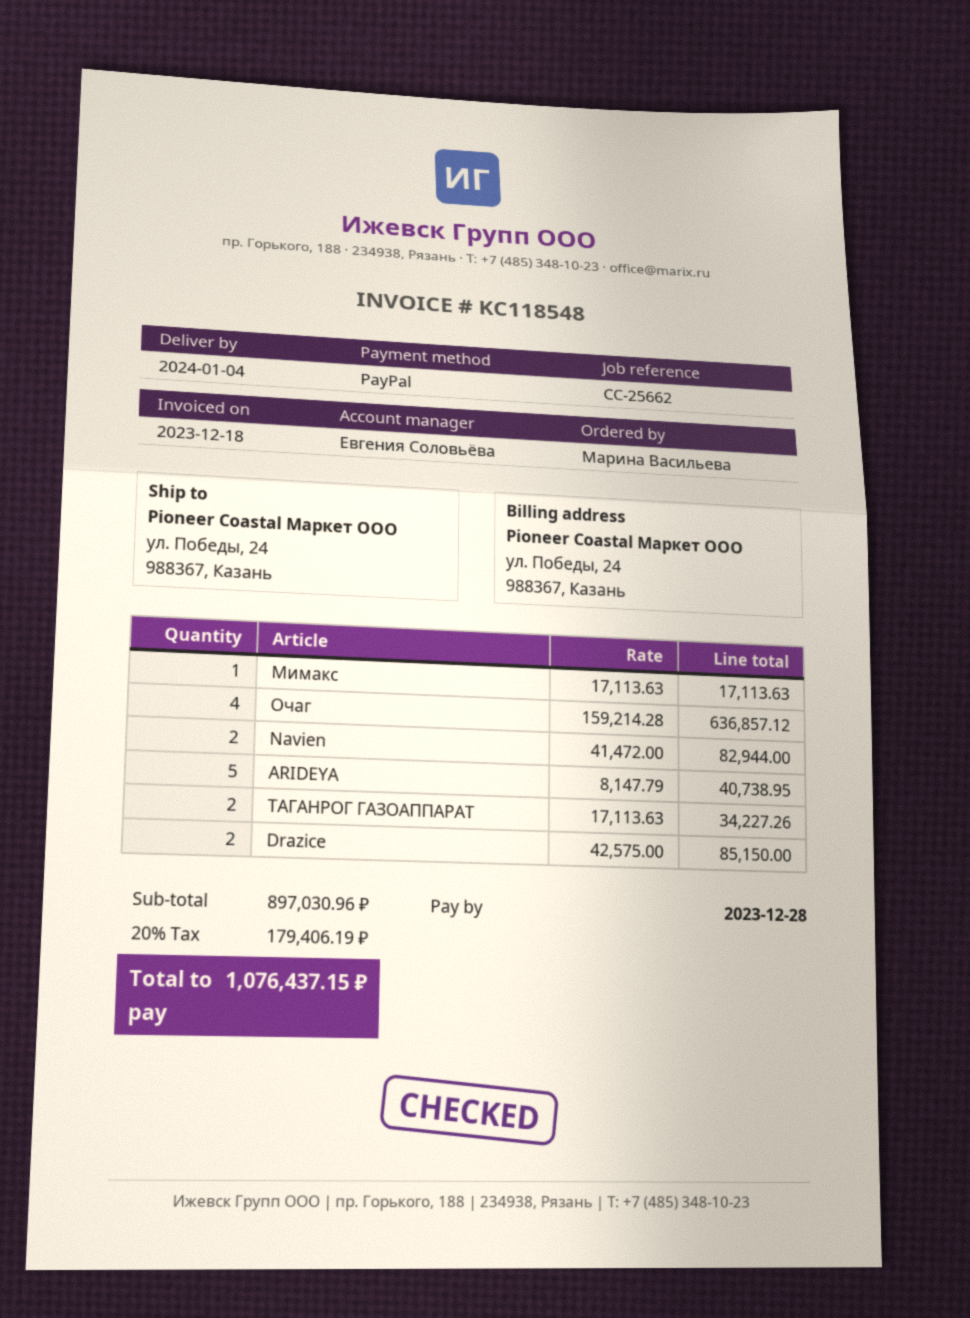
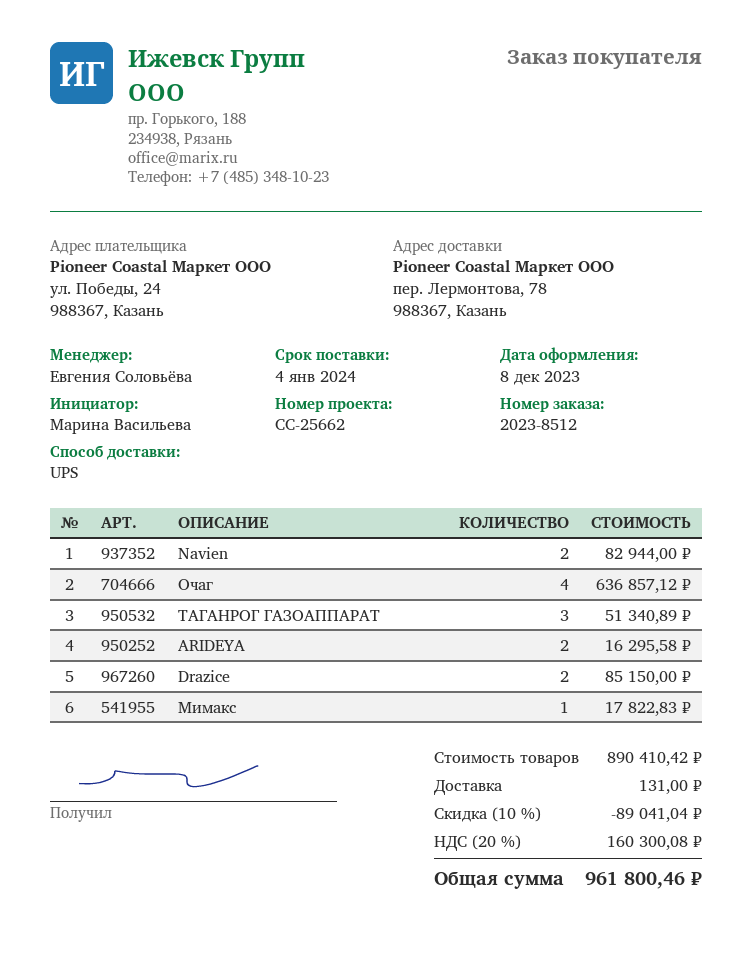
ship to: ул. Победы, 24, 988367, Казань -> пер. Лермонтова, 78, 988367, Казань
Мимакс: 1 for 17113.63 -> 1 for 17822.83
ARIDEYA: 5 for 40738.95 -> 2 for 16295.58
ТАГАНРОГ ГАЗОАППАРАТ: 2 for 34227.26 -> 3 for 51340.89
subtotal: 897030.96 -> 890410.42
discount: none -> 10% = 89041.04
shipping: none -> 131.00
tax: 20% = 179406.19 -> 20% = 160300.08
total: 1076437.15 -> 961800.46

